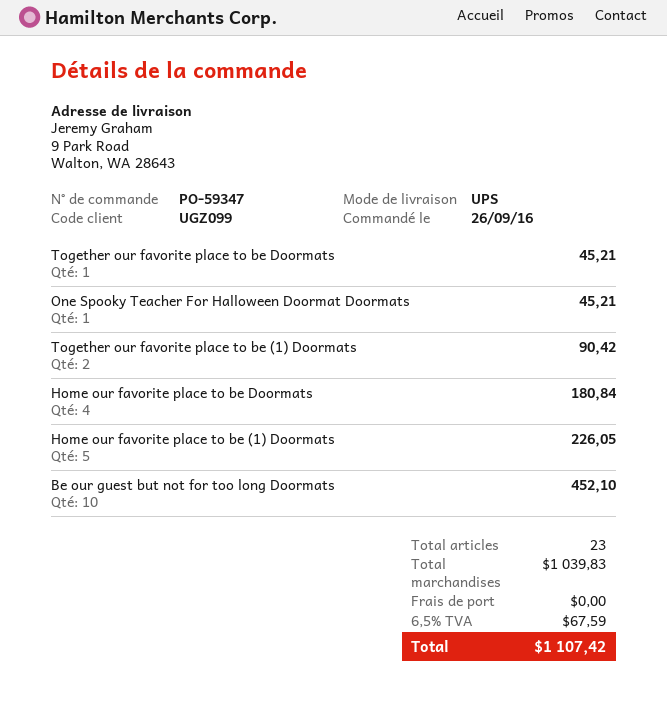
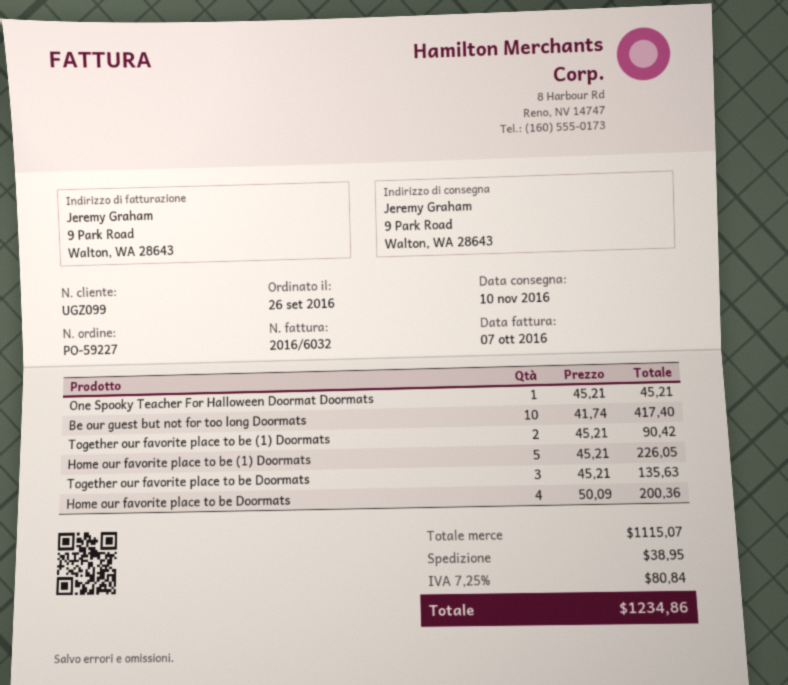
order number: PO-59347 -> PO-59227
Together our favorite place to be Doormats: 1 for 45.21 -> 3 for 135.63
Home our favorite place to be Doormats: 4 for 180.84 -> 4 for 200.36
Be our guest but not for too long Doormats: 10 for 452.10 -> 10 for 417.40
subtotal: 1039.83 -> 1115.07
shipping: 0.00 -> 38.95
tax: 6.5% = 67.59 -> 7.25% = 80.84
total: 1107.42 -> 1234.86

